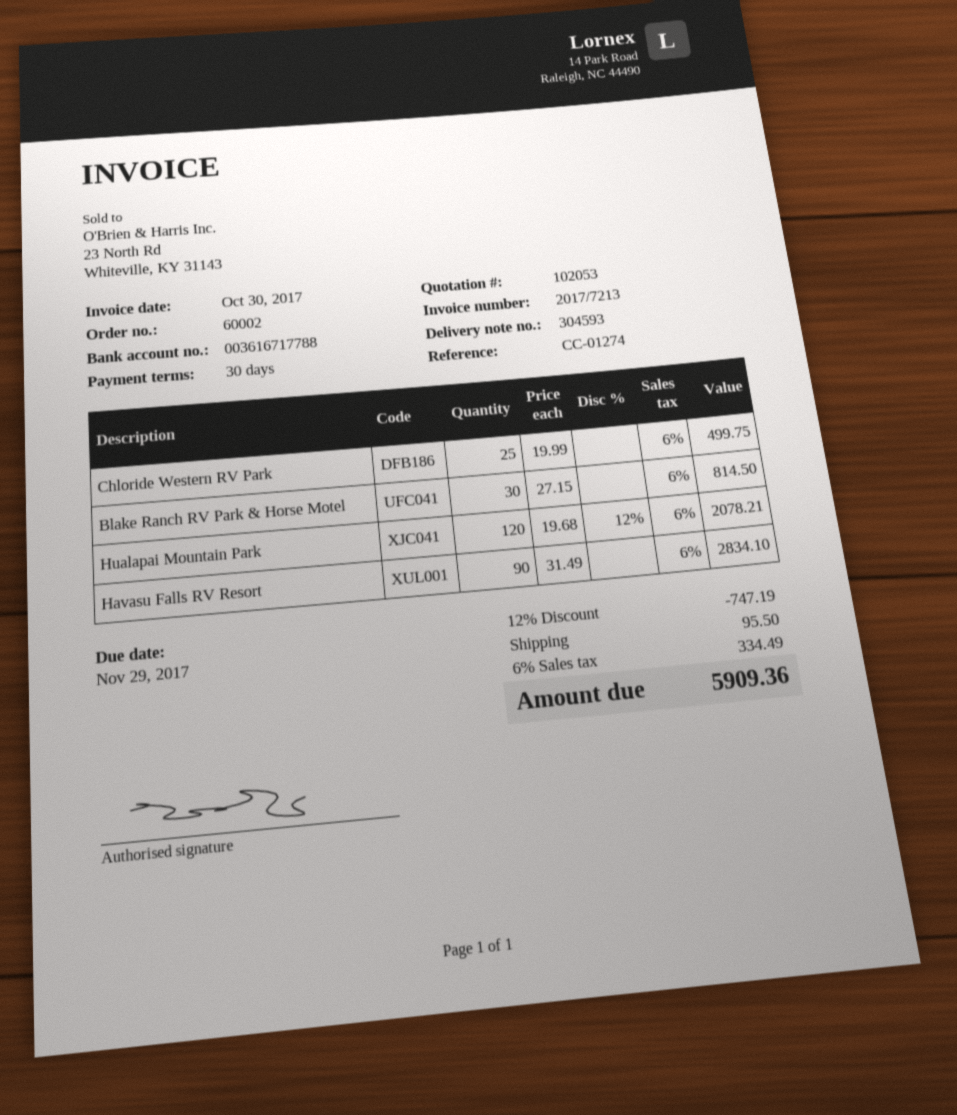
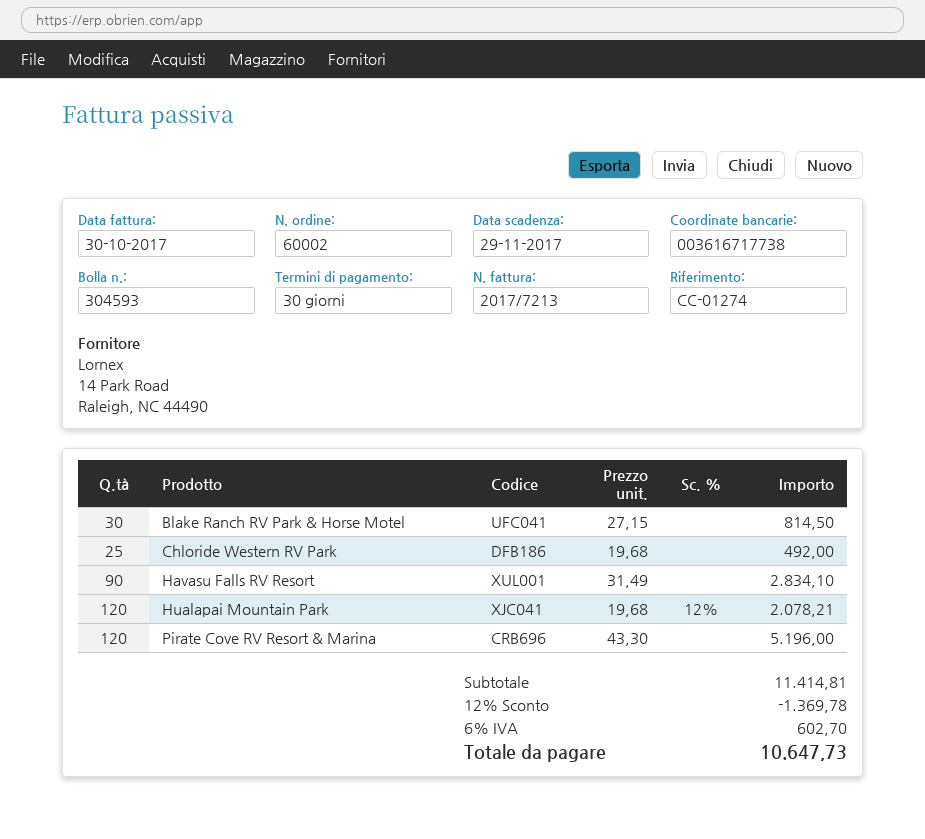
bank account: 003616717788 -> 003616717738
Chloride Western RV Park: 25 x 19.99 = 499.75 -> 25 x 19.68 = 492.00
Pirate Cove RV Resort & Marina: none -> 120 x 43.30 = 5196.00
discount: 12% = 747.19 -> 12% = 1369.78
shipping: 95.50 -> none
tax: 6% = 334.49 -> 6% = 602.70
total: 5909.36 -> 10647.73

